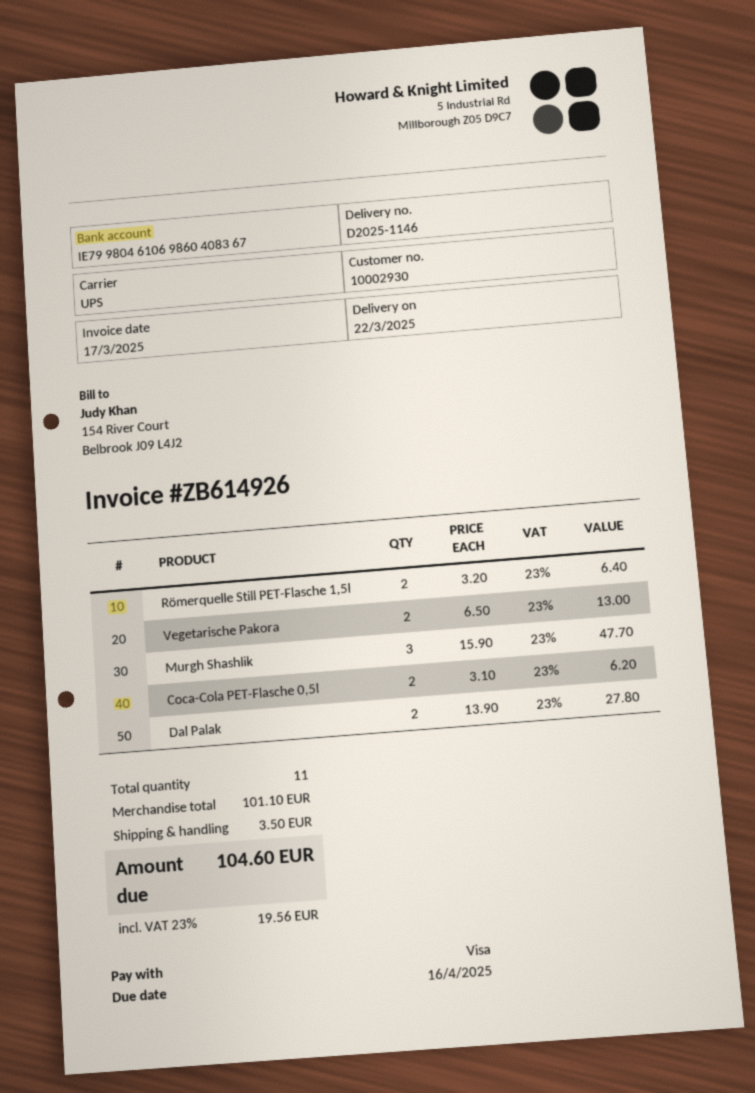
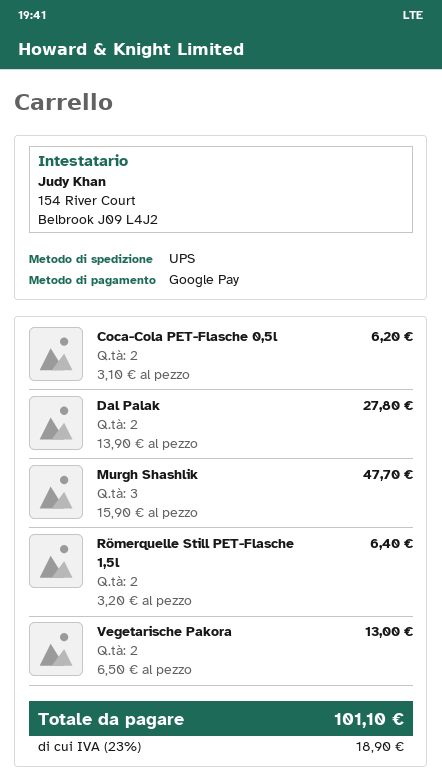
payment method: Visa -> Google Pay
shipping: 3.50 -> none
tax: 23% = 19.56 -> 23% = 18.90
total: 104.60 -> 101.10

